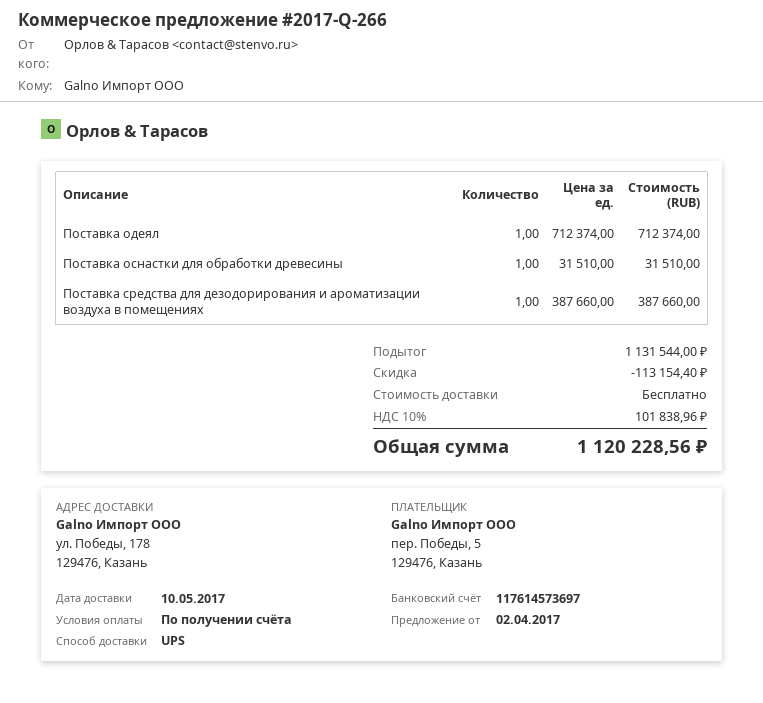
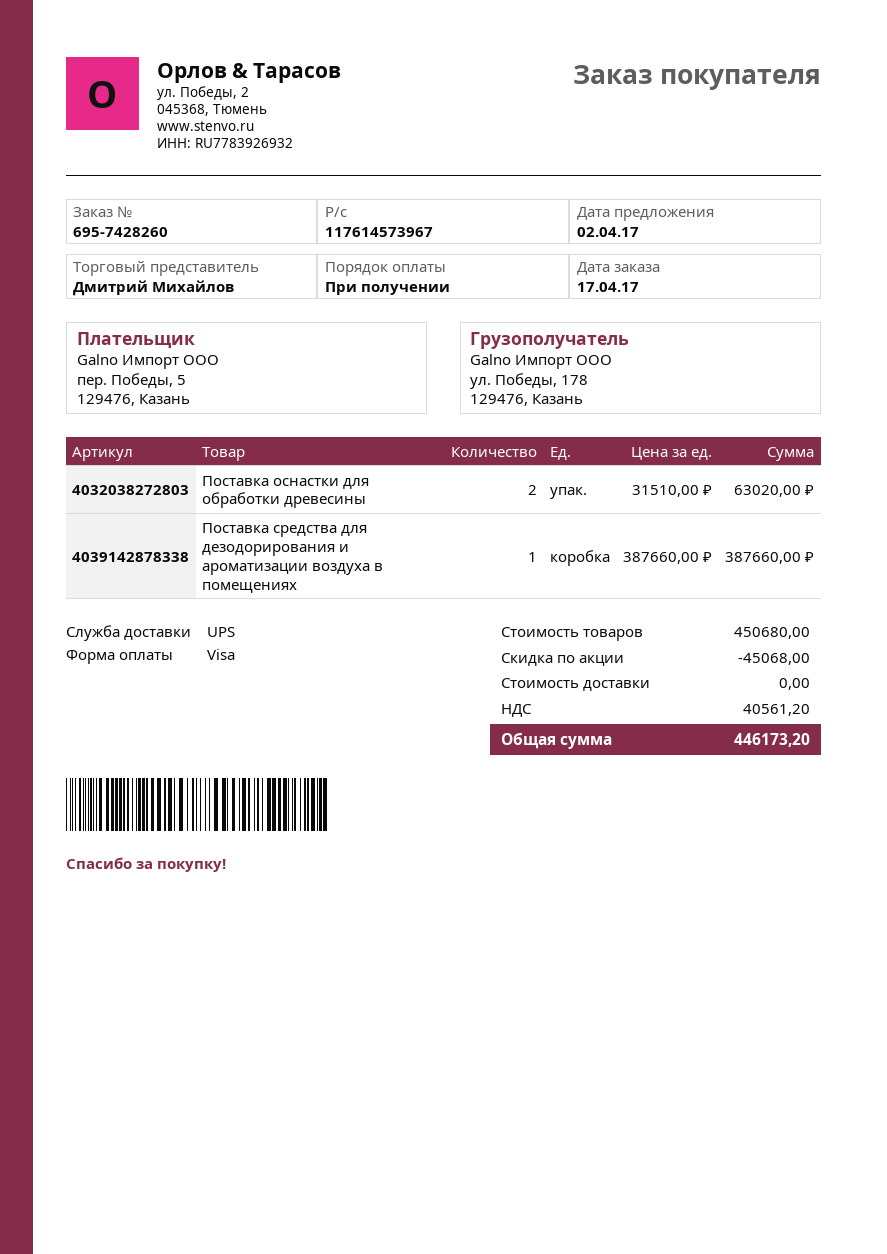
bank account: 117614573697 -> 117614573967
Поставка одеял: 1 x 712374.00 = 712374.00 -> none
Поставка оснастки для обработки древесины: 1 x 31510.00 = 31510.00 -> 2 x 31510.00 = 63020.00
subtotal: 1131544.00 -> 450680.00
discount: 113154.40 -> 45068.00
tax: 101838.96 -> 40561.20
total: 1120228.56 -> 446173.20

